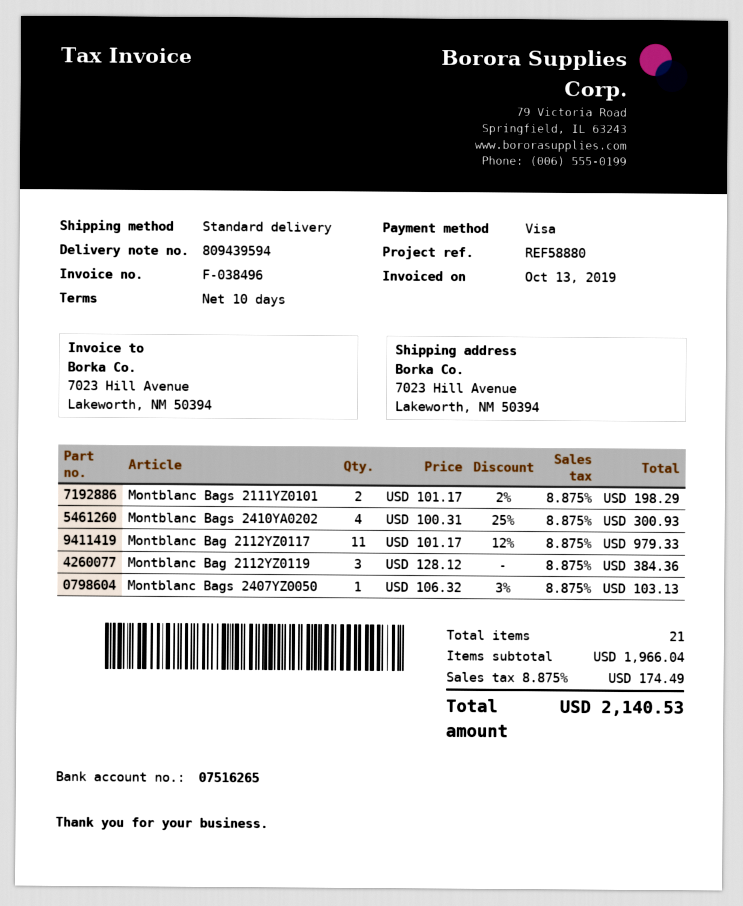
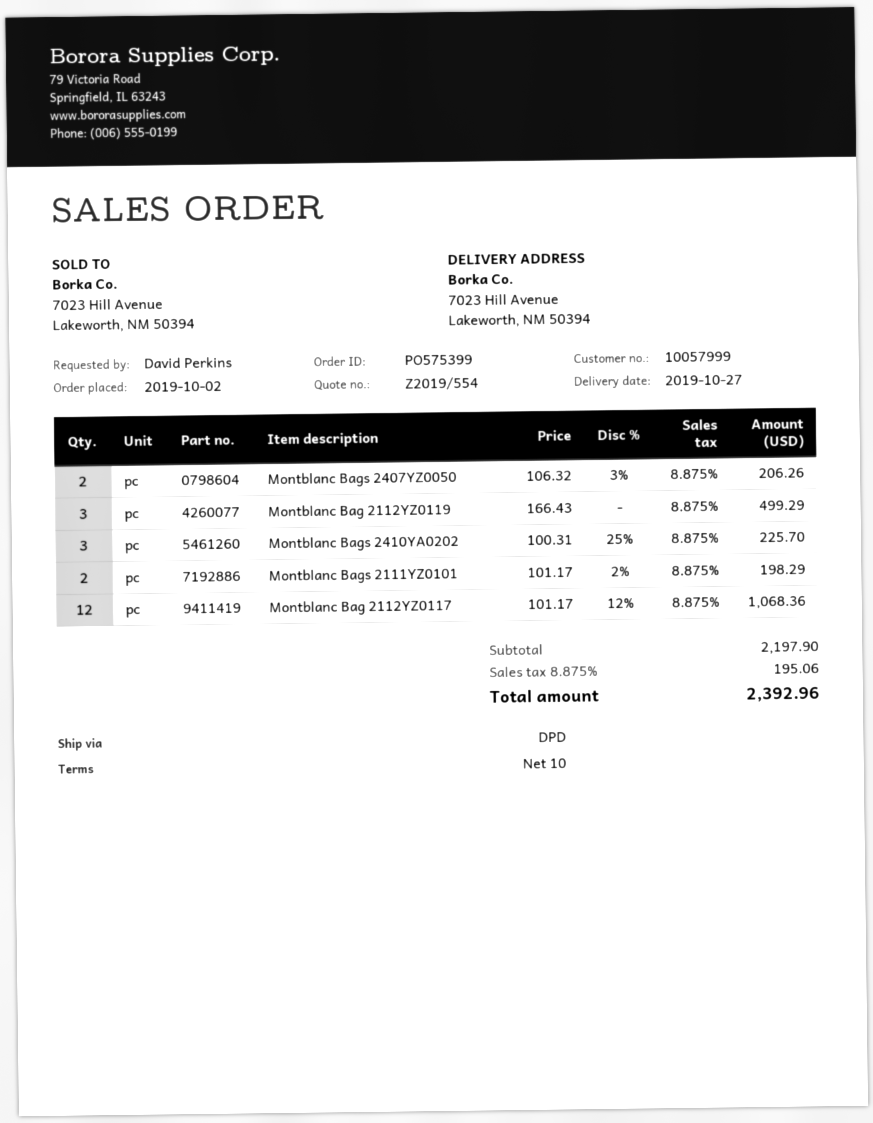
shipping method: standard -> DPD
Montblanc Bags 2410YA0202: 4 x 100.31 - 25% = 300.93 -> 3 x 100.31 - 25% = 225.70
Montblanc Bag 2112YZ0117: 11 x 101.17 - 12% = 979.33 -> 12 x 101.17 - 12% = 1068.36
Montblanc Bag 2112YZ0119: 3 x 128.12 = 384.36 -> 3 x 166.43 = 499.29
Montblanc Bags 2407YZ0050: 1 x 106.32 - 3% = 103.13 -> 2 x 106.32 - 3% = 206.26
subtotal: 1966.04 -> 2197.90
tax: 8.875% = 174.49 -> 8.875% = 195.06
total: 2140.53 -> 2392.96

